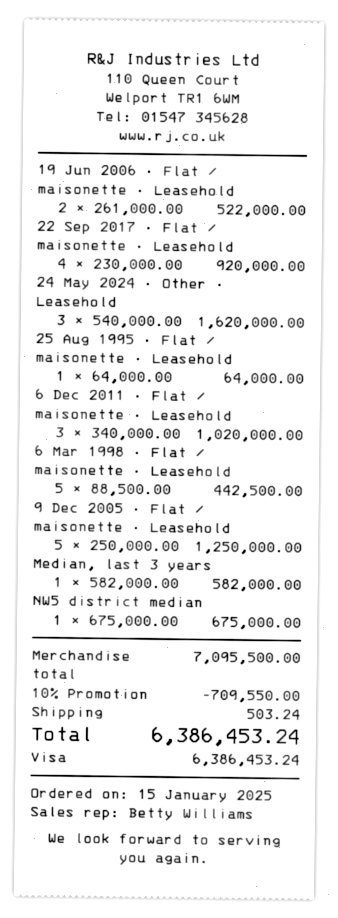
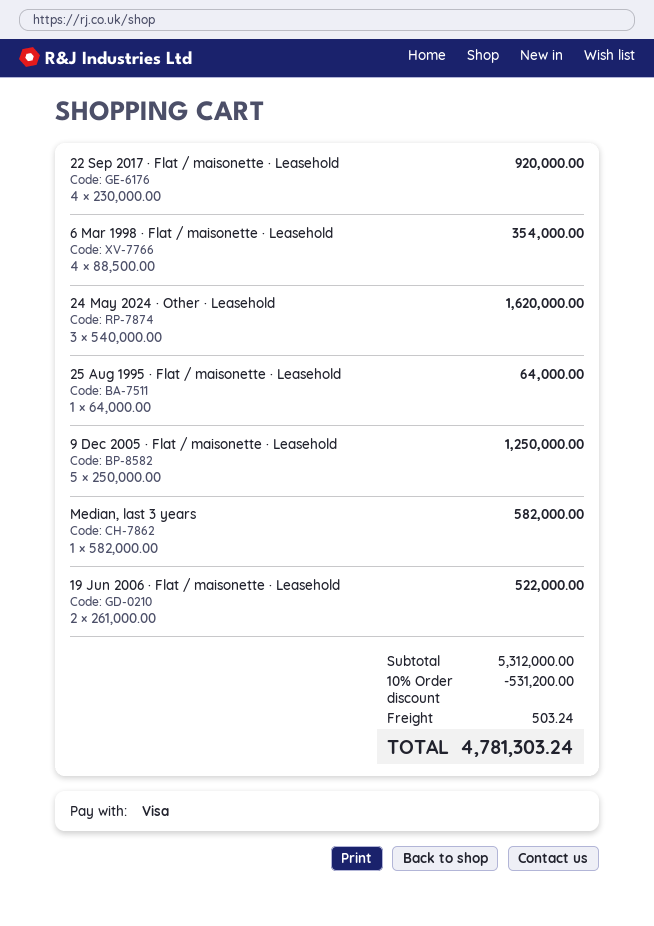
6 Dec 2011 · Flat / maisonette · Leasehold: 3 x 340000.00 = 1020000.00 -> none
6 Mar 1998 · Flat / maisonette · Leasehold: 5 x 88500.00 = 442500.00 -> 4 x 88500.00 = 354000.00
NW5 district median: 1 x 675000.00 = 675000.00 -> none
subtotal: 7095500.00 -> 5312000.00
discount: 10% = 709550.00 -> 10% = 531200.00
total: 6386453.24 -> 4781303.24

